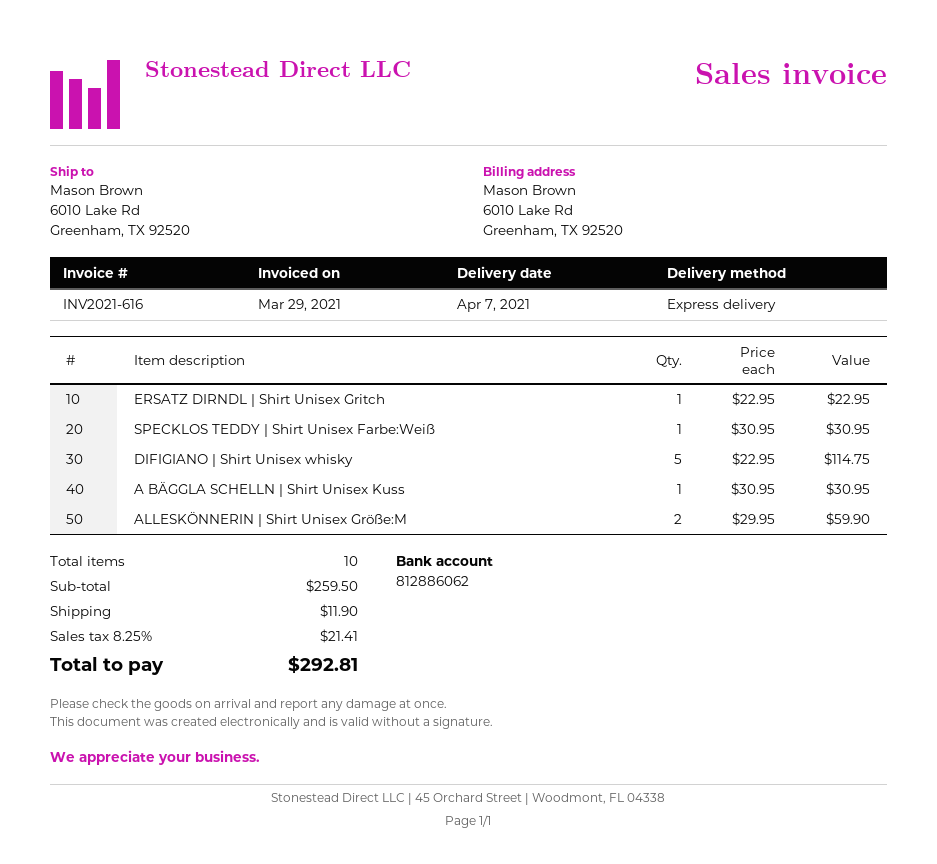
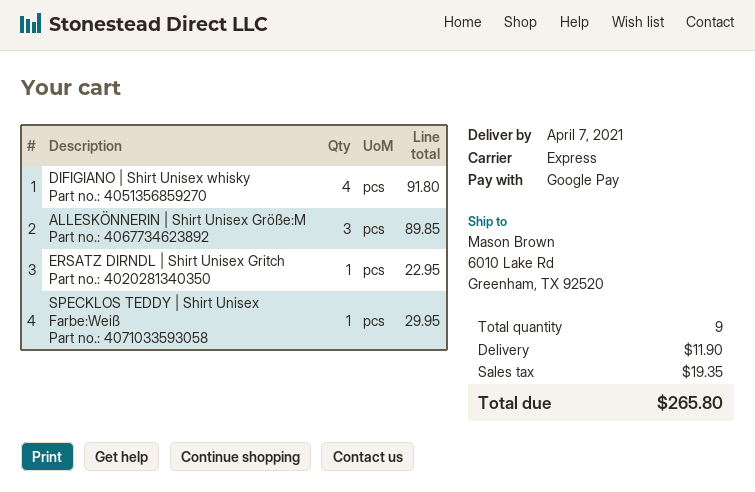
SPECKLOS TEDDY | Shirt Unisex Farbe:Weiß: 1 for 30.95 -> 1 for 29.95
DIFIGIANO | Shirt Unisex whisky: 5 for 114.75 -> 4 for 91.80
A BÄGGLA SCHELLN | Shirt Unisex Kuss: 1 for 30.95 -> none
ALLESKÖNNERIN | Shirt Unisex Größe:M: 2 for 59.90 -> 3 for 89.85
total quantity: 10 -> 9
tax: 21.41 -> 19.35
total: 292.81 -> 265.80

